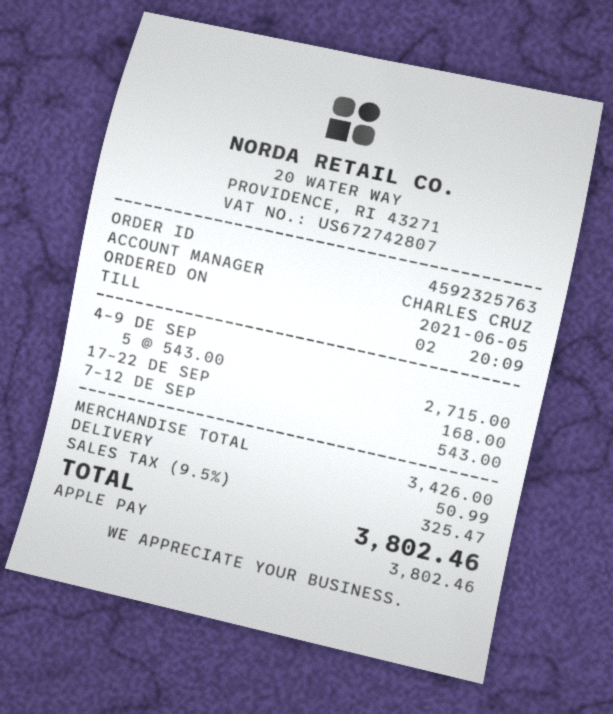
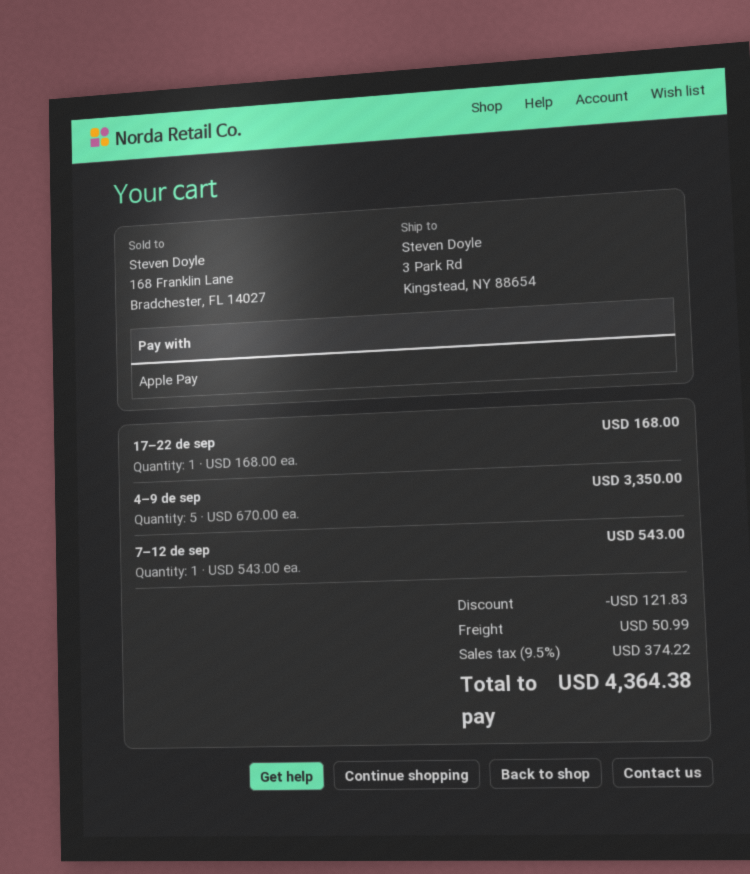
4–9 DE SEP: 5 x 543.00 = 2715.00 -> 5 x 670.00 = 3350.00
discount: none -> 121.83
tax: 9.5% = 325.47 -> 9.5% = 374.22
total: 3802.46 -> 4364.38

